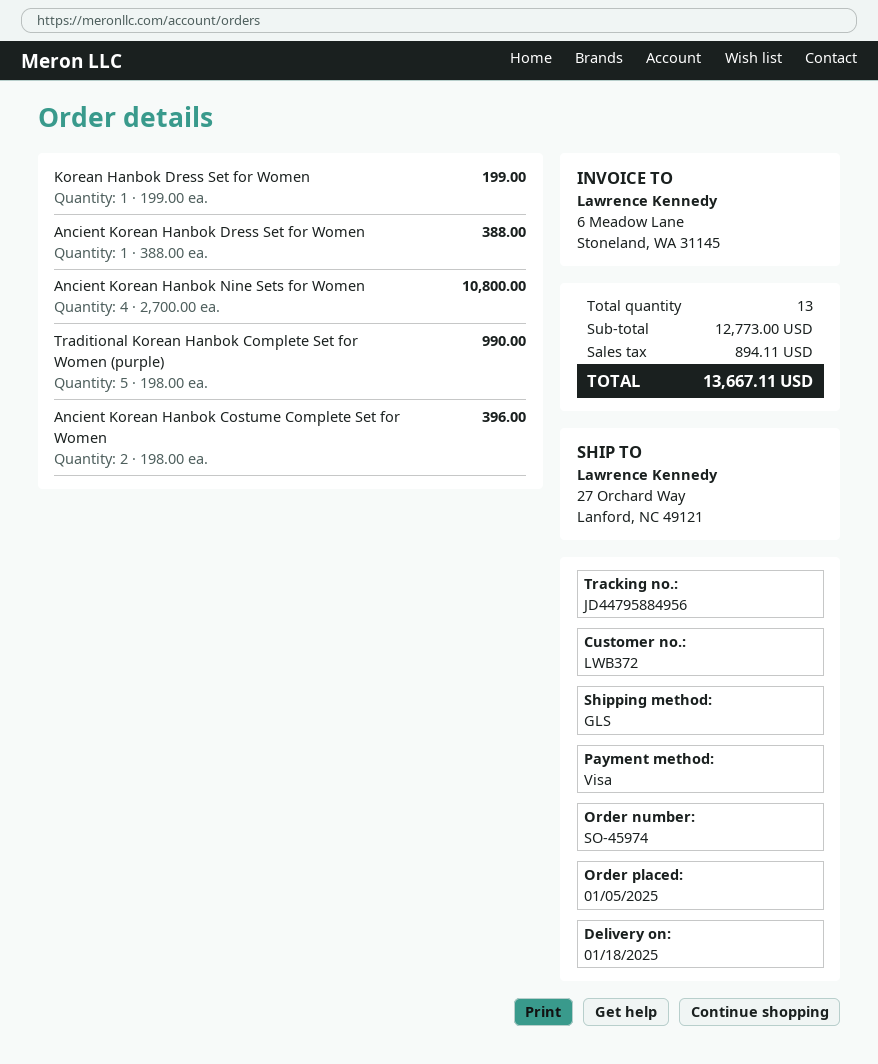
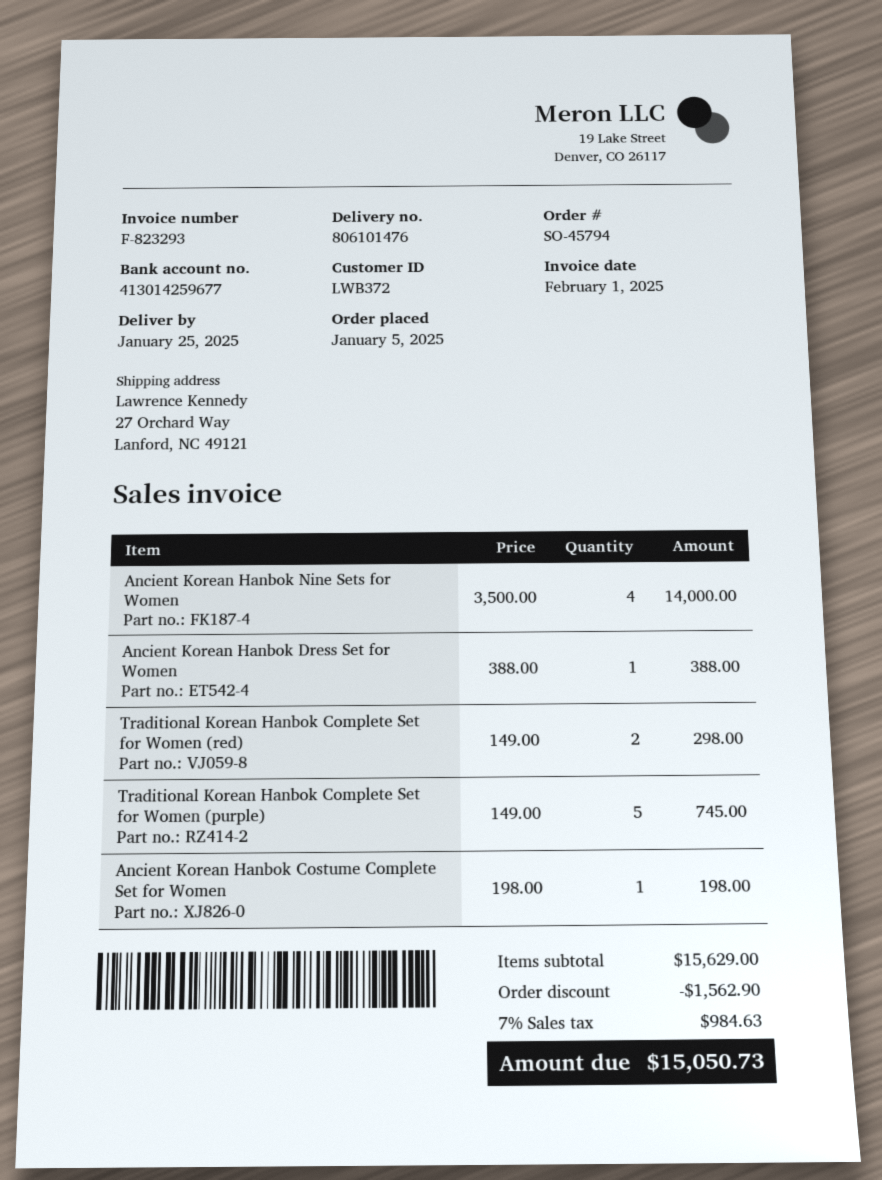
order number: SO-45974 -> SO-45794
delivery date: 2025-01-18 -> 2025-01-25
Korean Hanbok Dress Set for Women: 1 x 199.00 = 199.00 -> none
Ancient Korean Hanbok Nine Sets for Women: 4 x 2700.00 = 10800.00 -> 4 x 3500.00 = 14000.00
Traditional Korean Hanbok Complete Set for Women (purple): 5 x 198.00 = 990.00 -> 5 x 149.00 = 745.00
Ancient Korean Hanbok Costume Complete Set for Women: 2 x 198.00 = 396.00 -> 1 x 198.00 = 198.00
Traditional Korean Hanbok Complete Set for Women (red): none -> 2 x 149.00 = 298.00
subtotal: 12773.00 -> 15629.00
discount: none -> 1562.90
tax: 894.11 -> 984.63
total: 13667.11 -> 15050.73

